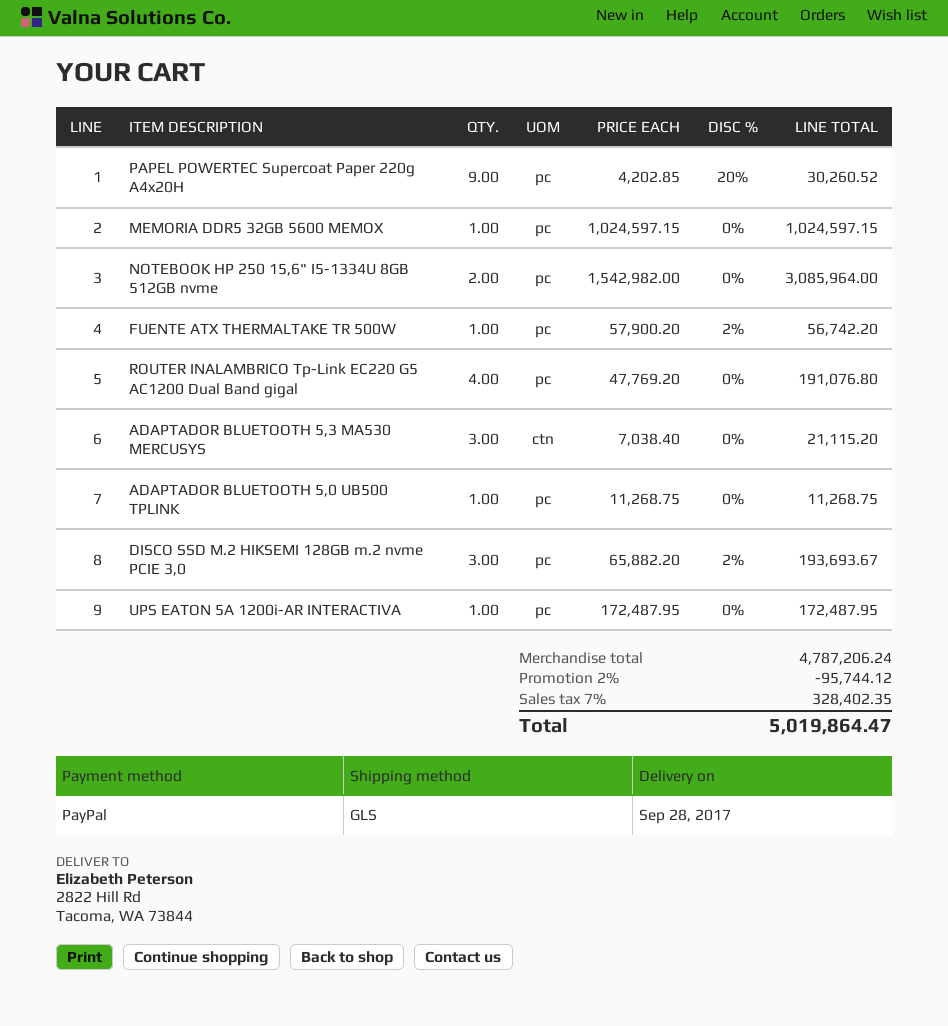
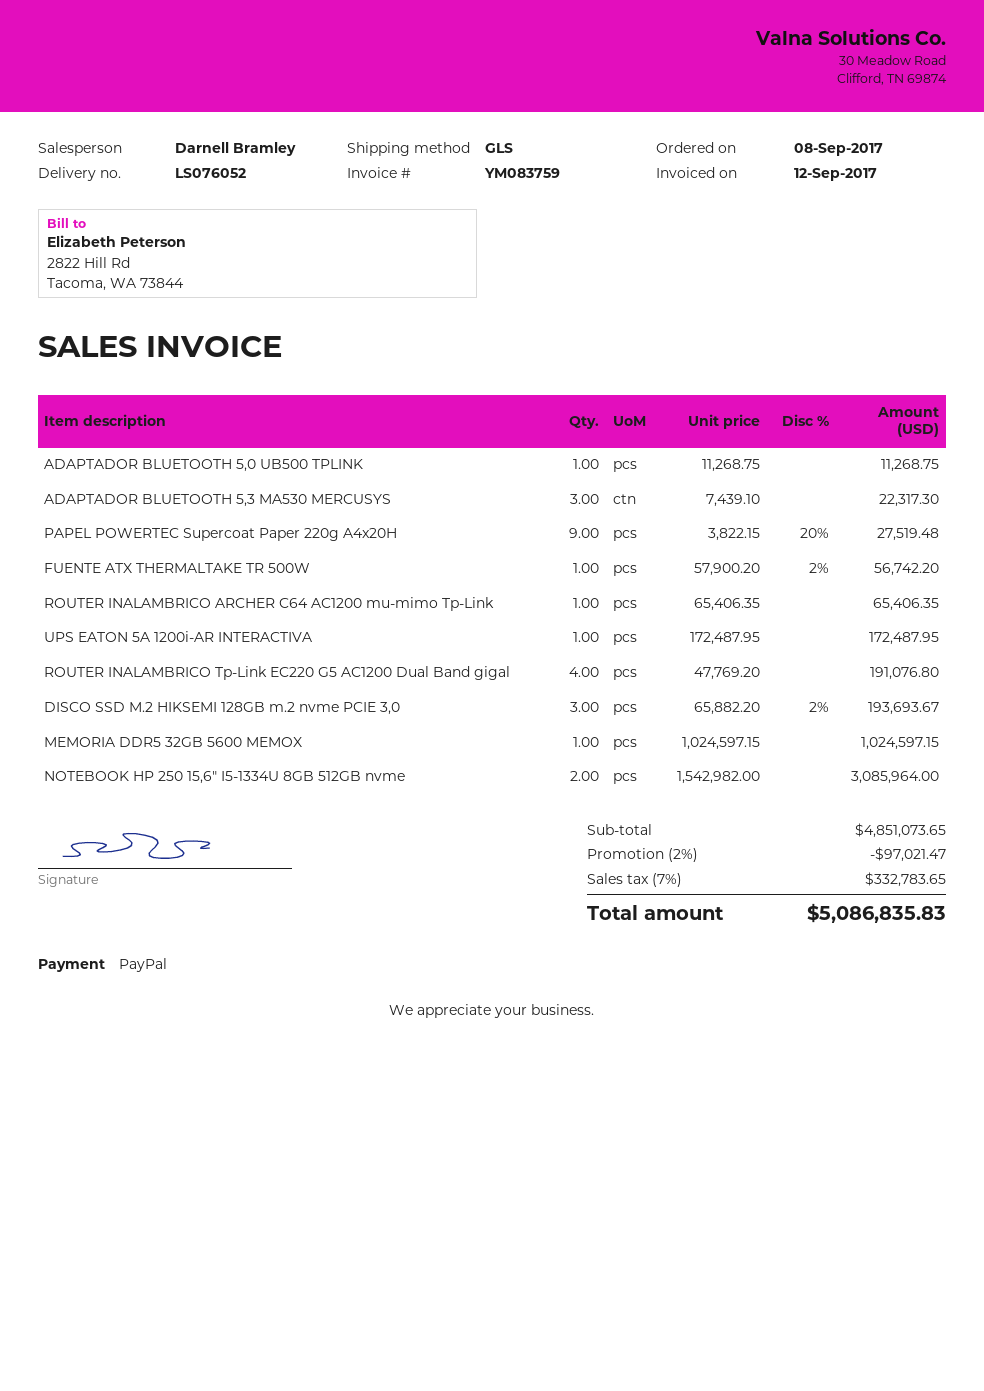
PAPEL POWERTEC Supercoat Paper 220g A4x20H: 9 x 4202.85 - 20% = 30260.52 -> 9 x 3822.15 - 20% = 27519.48
ADAPTADOR BLUETOOTH 5,3 MA530 MERCUSYS: 3 x 7038.40 = 21115.20 -> 3 x 7439.10 = 22317.30
ROUTER INALAMBRICO ARCHER C64 AC1200 mu-mimo Tp-Link: none -> 1 x 65406.35 = 65406.35
subtotal: 4787206.24 -> 4851073.65
discount: 2% = 95744.12 -> 2% = 97021.47
tax: 7% = 328402.35 -> 7% = 332783.65
total: 5019864.47 -> 5086835.83

